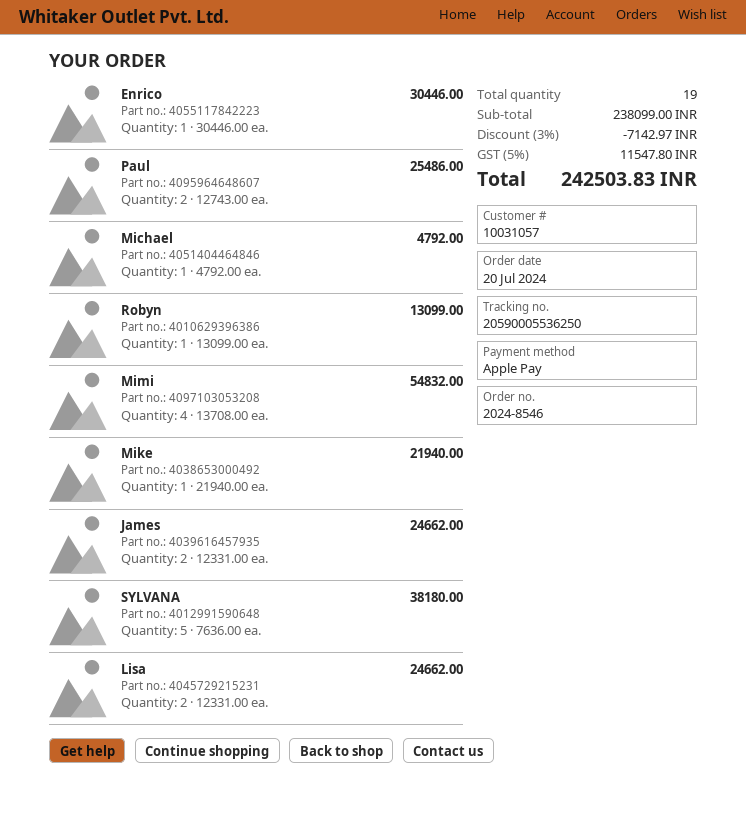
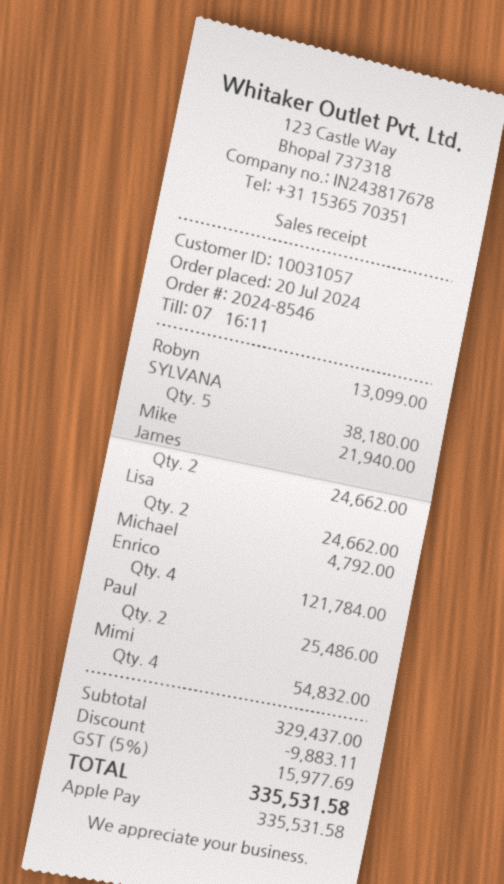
Enrico: 1 for 30446.00 -> 4 for 121784.00
subtotal: 238099.00 -> 329437.00
discount: 7142.97 -> 9883.11
tax: 5% = 11547.80 -> 5% = 15977.69
total: 242503.83 -> 335531.58

